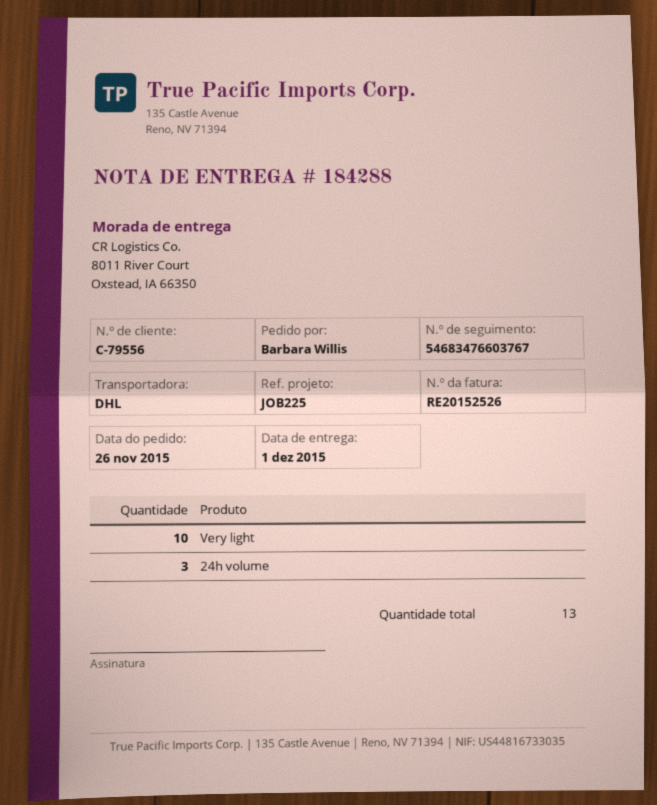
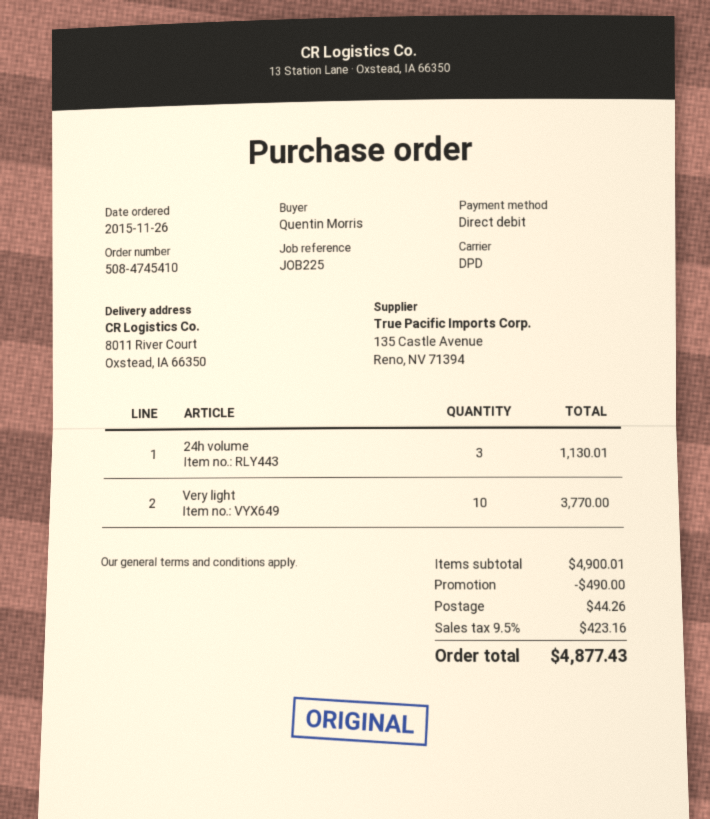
ordered by: Barbara Willis -> Quentin Morris
shipping method: DHL -> DPD

